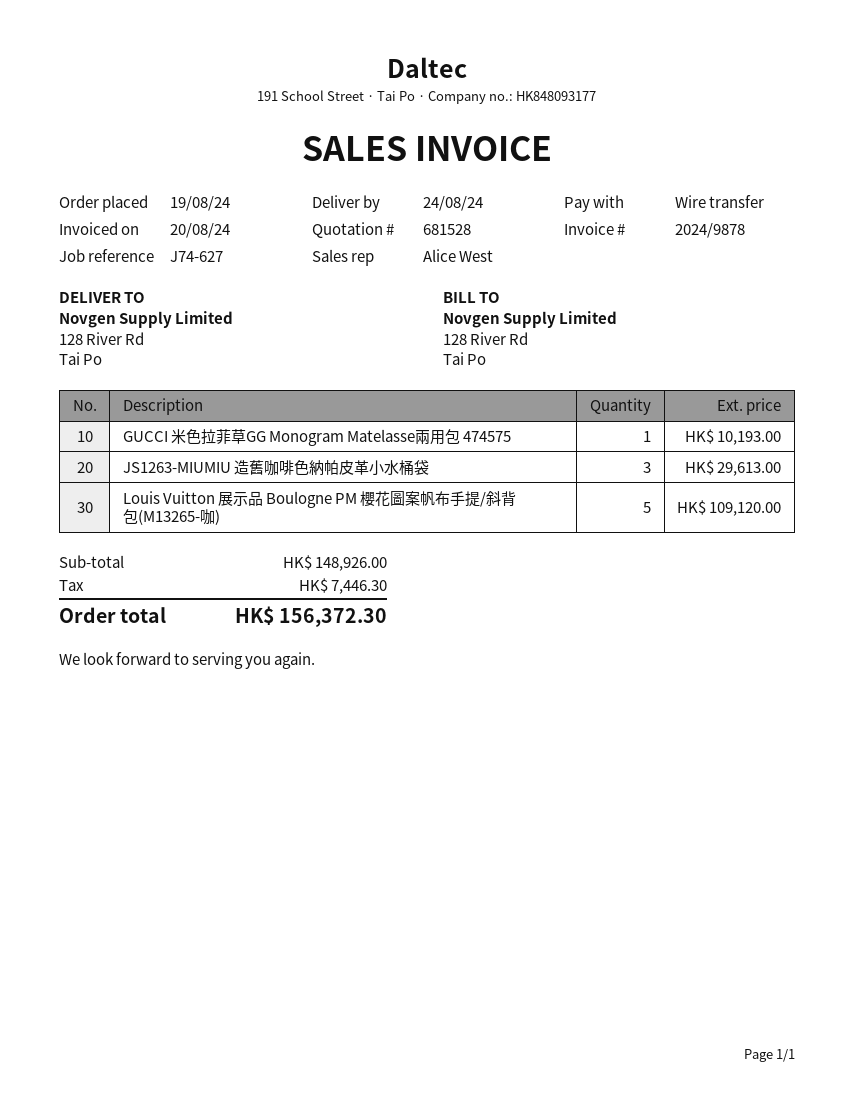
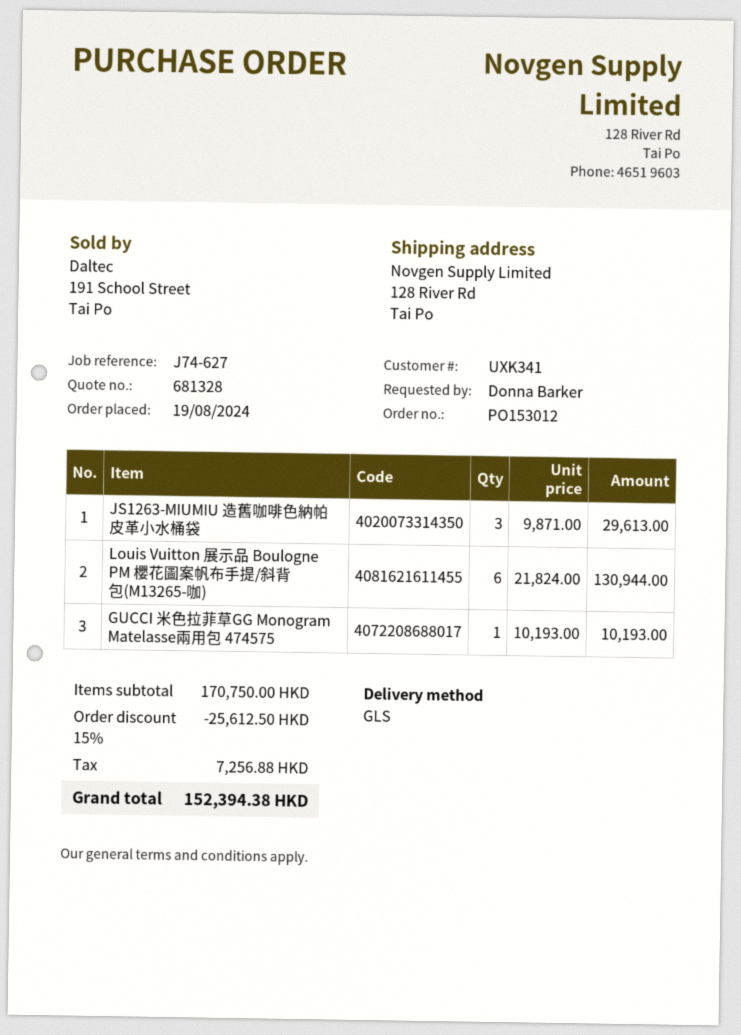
quote number: 681528 -> 681328
Louis Vuitton 展示品 Boulogne PM 櫻花圖案帆布手提/斜背包(M13265-咖): 5 for 109120.00 -> 6 for 130944.00
subtotal: 148926.00 -> 170750.00
discount: none -> 15% = 25612.50
tax: 7446.30 -> 7256.88
total: 156372.30 -> 152394.38

